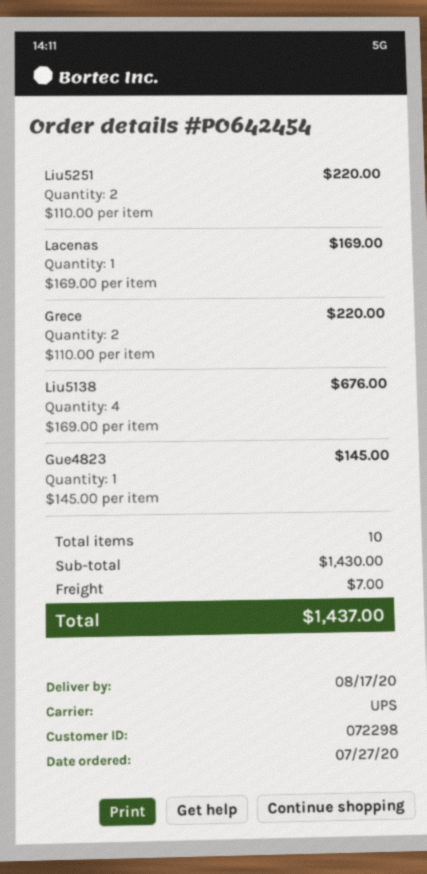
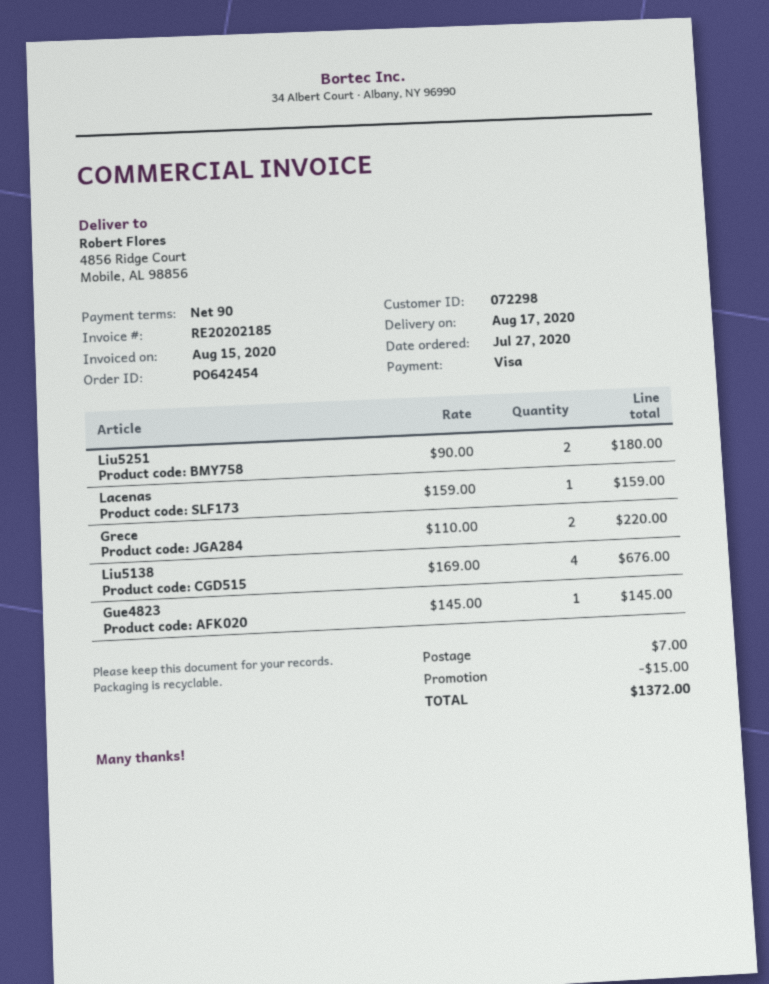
Liu5251: 2 x 110.00 = 220.00 -> 2 x 90.00 = 180.00
Lacenas: 1 x 169.00 = 169.00 -> 1 x 159.00 = 159.00
discount: none -> 15.00
total: 1437.00 -> 1372.00

